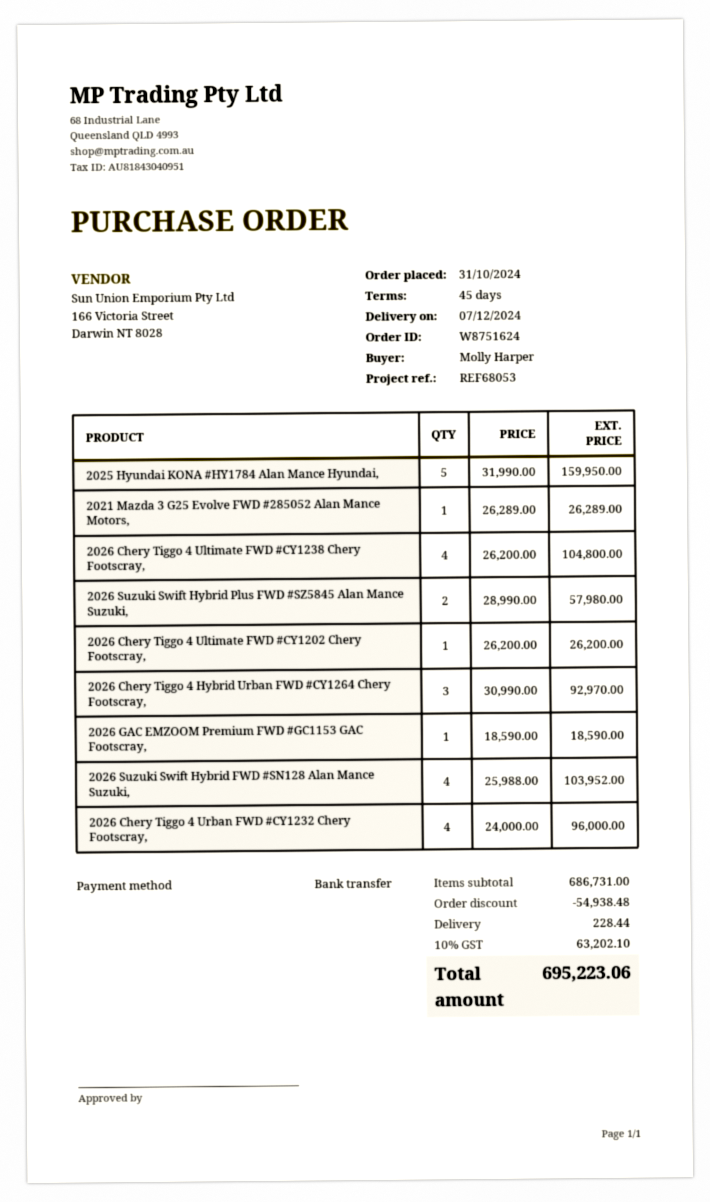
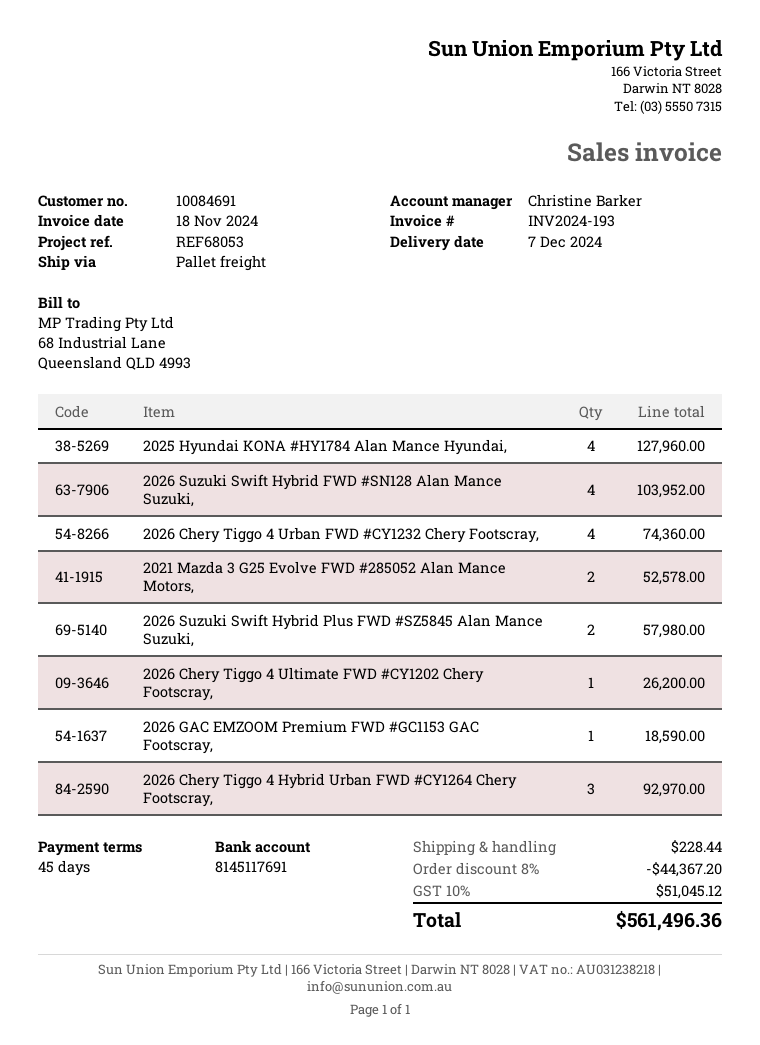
2025 Hyundai KONA #HY1784 Alan Mance Hyundai,: 5 for 159950.00 -> 4 for 127960.00
2021 Mazda 3 G25 Evolve FWD #285052 Alan Mance Motors,: 1 for 26289.00 -> 2 for 52578.00
2026 Chery Tiggo 4 Ultimate FWD #CY1238 Chery Footscray,: 4 for 104800.00 -> none
2026 Chery Tiggo 4 Urban FWD #CY1232 Chery Footscray,: 4 for 96000.00 -> 4 for 74360.00
discount: 54938.48 -> 44367.20
tax: 10% = 63202.10 -> 10% = 51045.12
total: 695223.06 -> 561496.36

